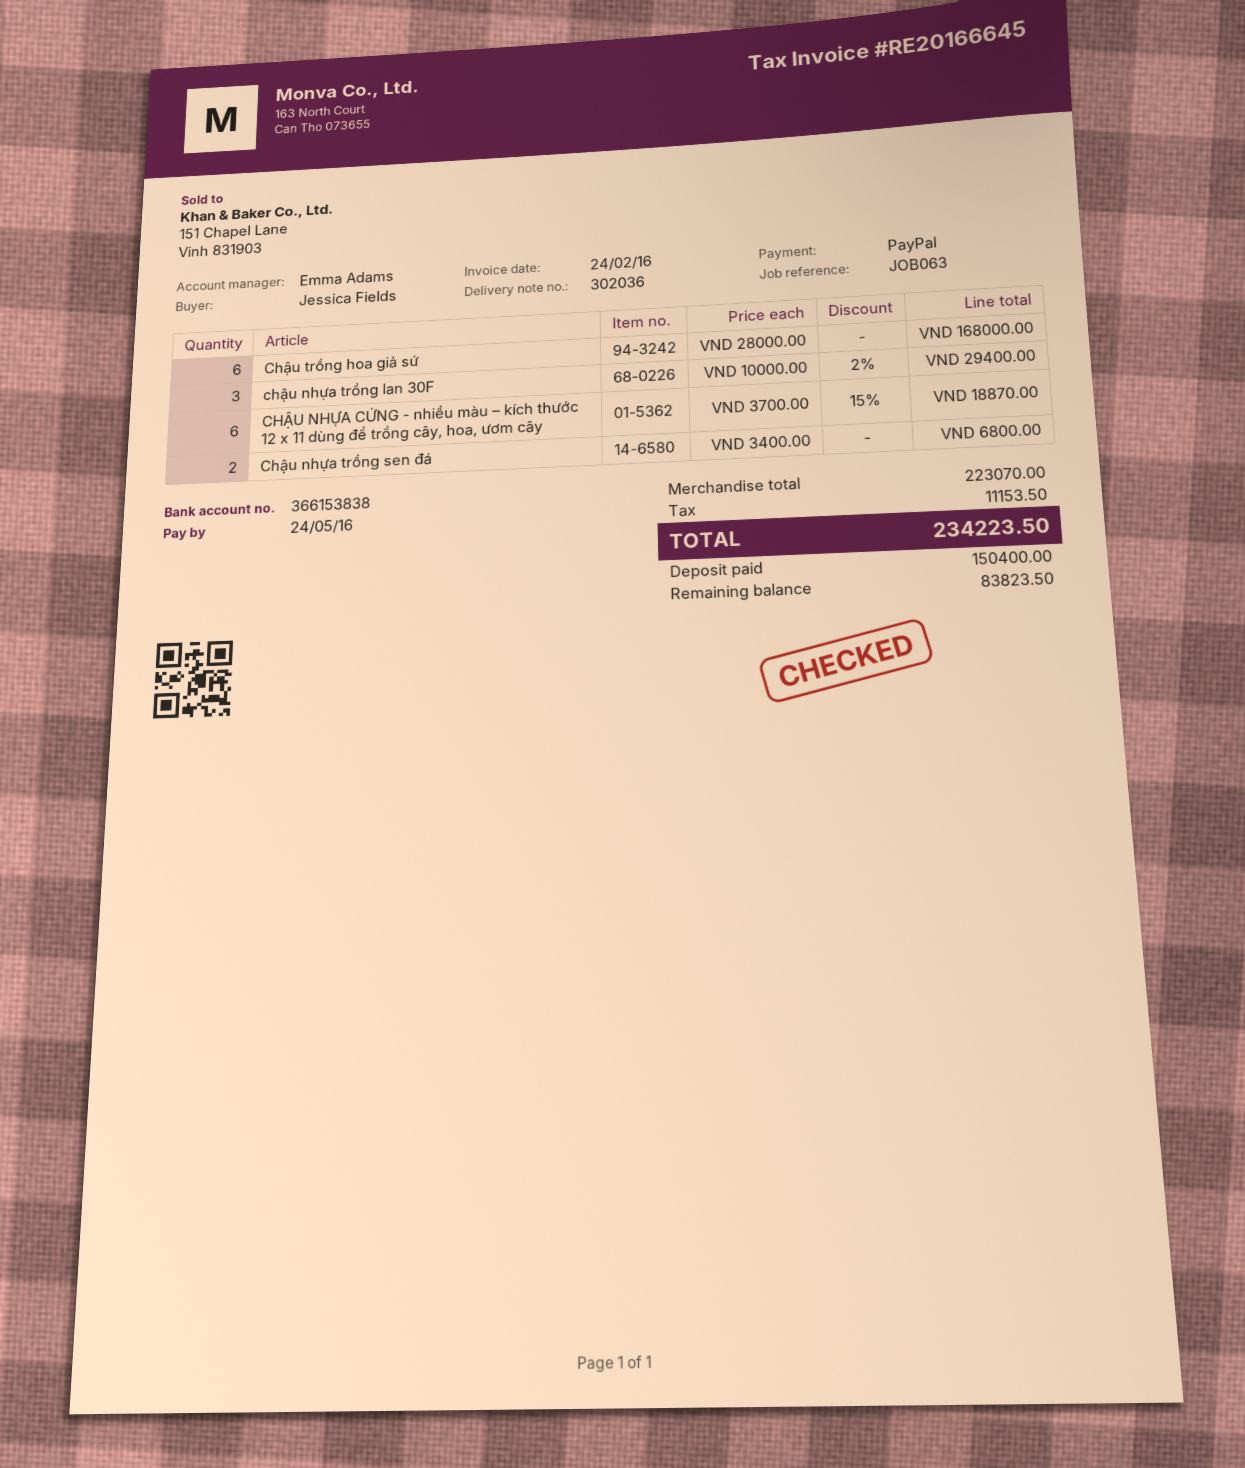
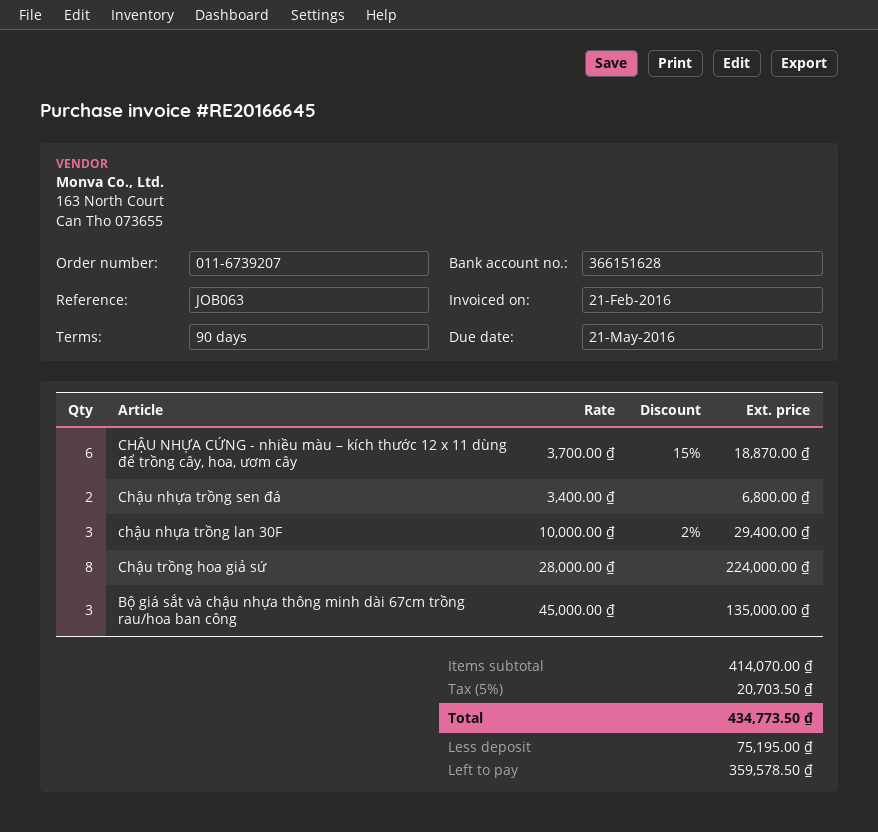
invoice date: 2016-02-24 -> 2016-02-21
due date: 2016-05-24 -> 2016-05-21
bank account: 366153838 -> 366151628
Chậu trồng hoa giả sứ: 6 x 28000.00 = 168000.00 -> 8 x 28000.00 = 224000.00
Bộ giá sắt và chậu nhựa thông minh dài 67cm trồng rau/hoa ban công: none -> 3 x 45000.00 = 135000.00
subtotal: 223070.00 -> 414070.00
tax: 11153.50 -> 20703.50
total: 234223.50 -> 434773.50
deposit: 150400.00 -> 75195.00
balance: 83823.50 -> 359578.50

